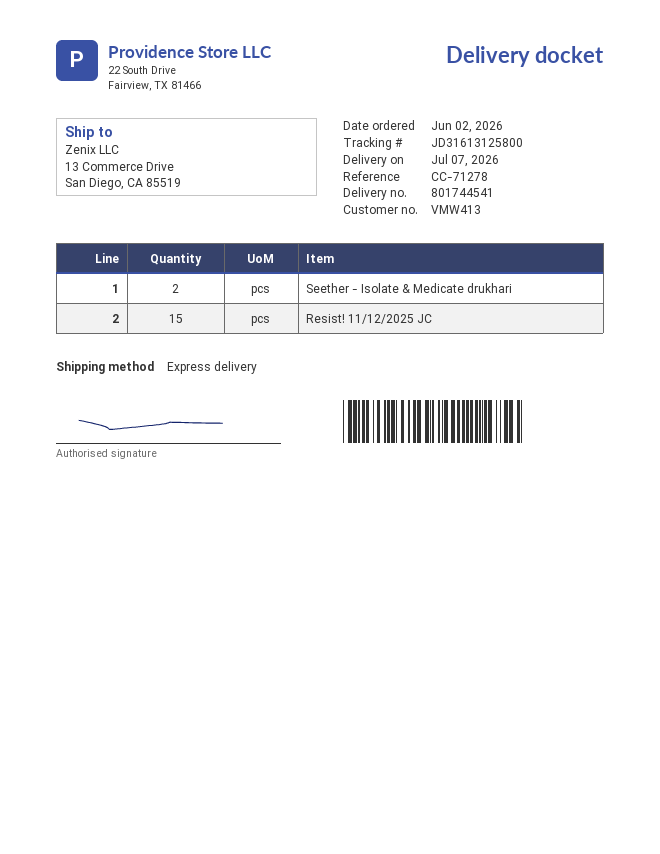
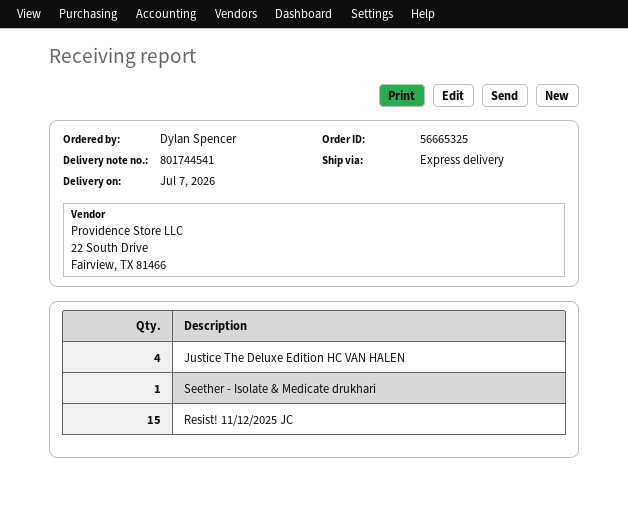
Seether - Isolate & Medicate drukhari: 2 -> 1
Justice The Deluxe Edition HC VAN HALEN: none -> 4

